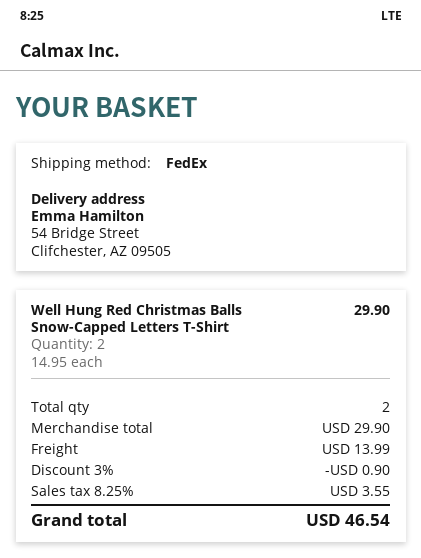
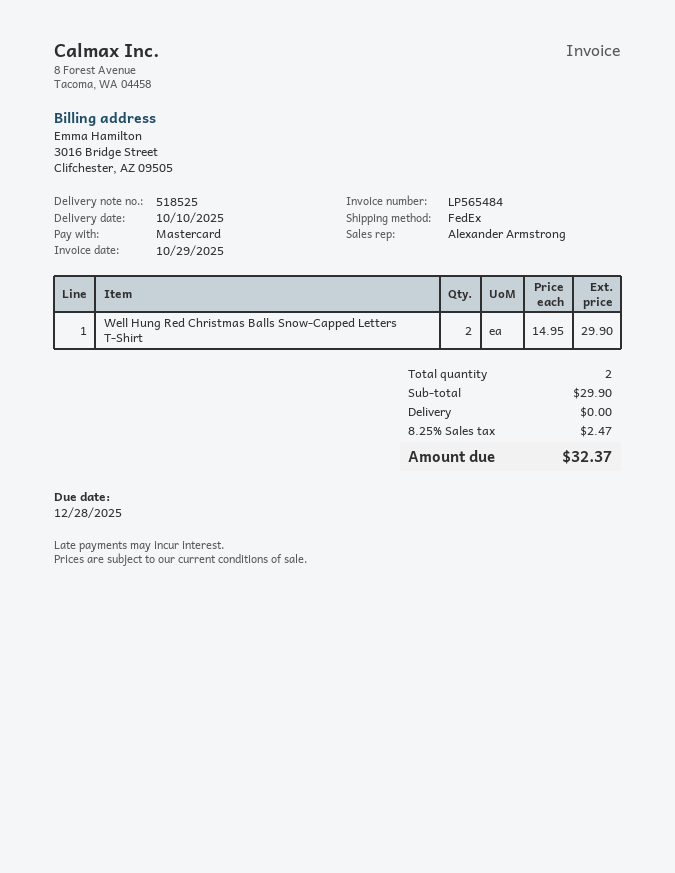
discount: 3% = 0.90 -> none
shipping: 13.99 -> 0.00
tax: 8.25% = 3.55 -> 8.25% = 2.47
total: 46.54 -> 32.37

